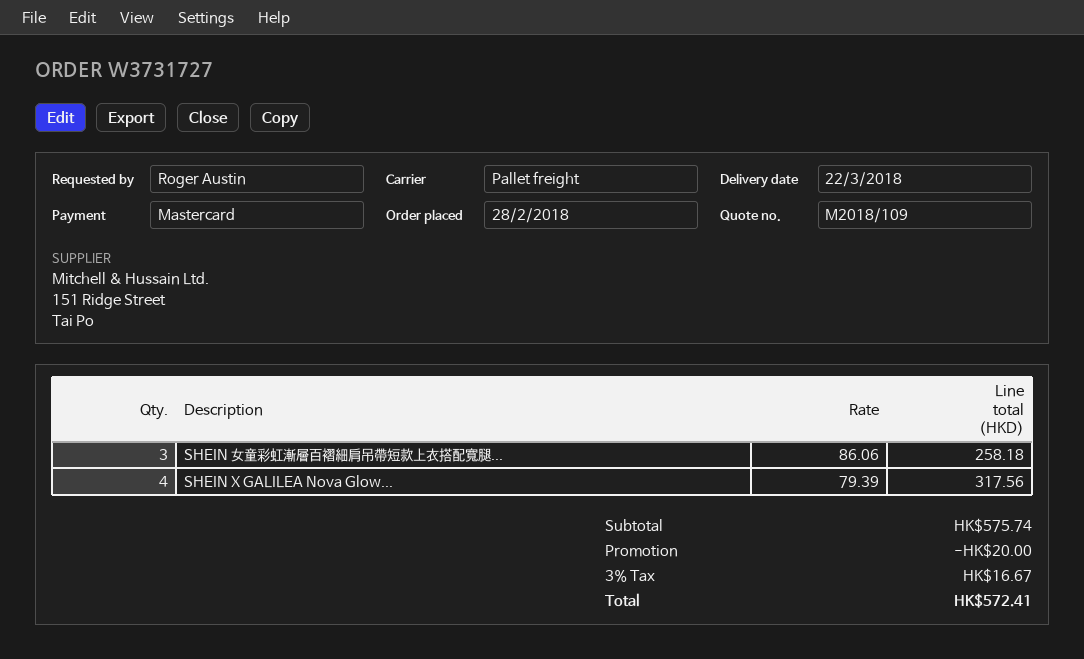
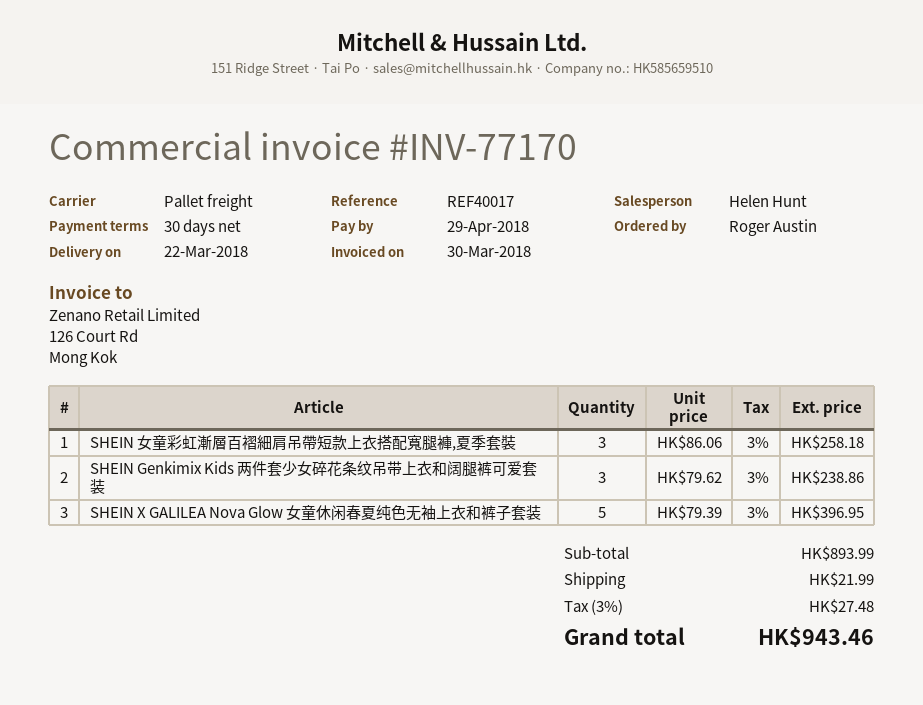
SHEIN X GALILEA Nova Glow...: 4 x 79.39 = 317.56 -> 5 x 79.39 = 396.95
SHEIN Genkimix Kids 两件套少女碎花条纹吊带上衣和阔腿裤可爱套装: none -> 3 x 79.62 = 238.86
subtotal: 575.74 -> 893.99
discount: 20.00 -> none
shipping: none -> 21.99
tax: 3% = 16.67 -> 3% = 27.48
total: 572.41 -> 943.46

